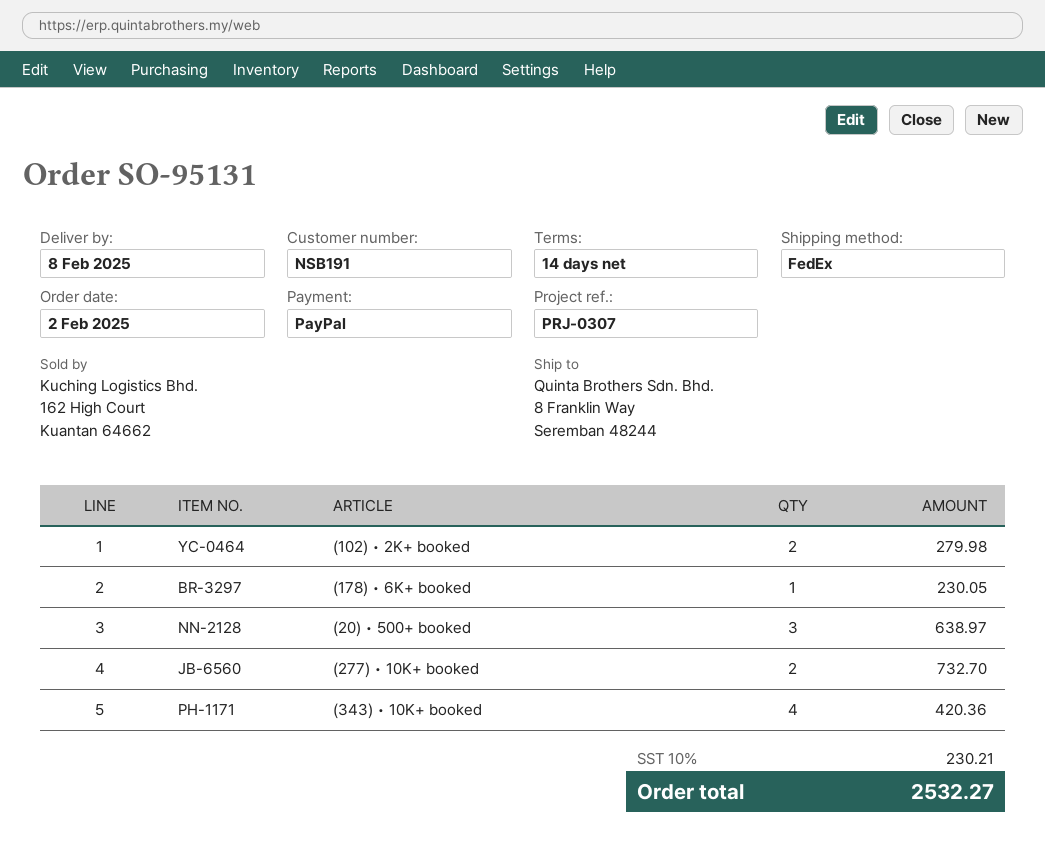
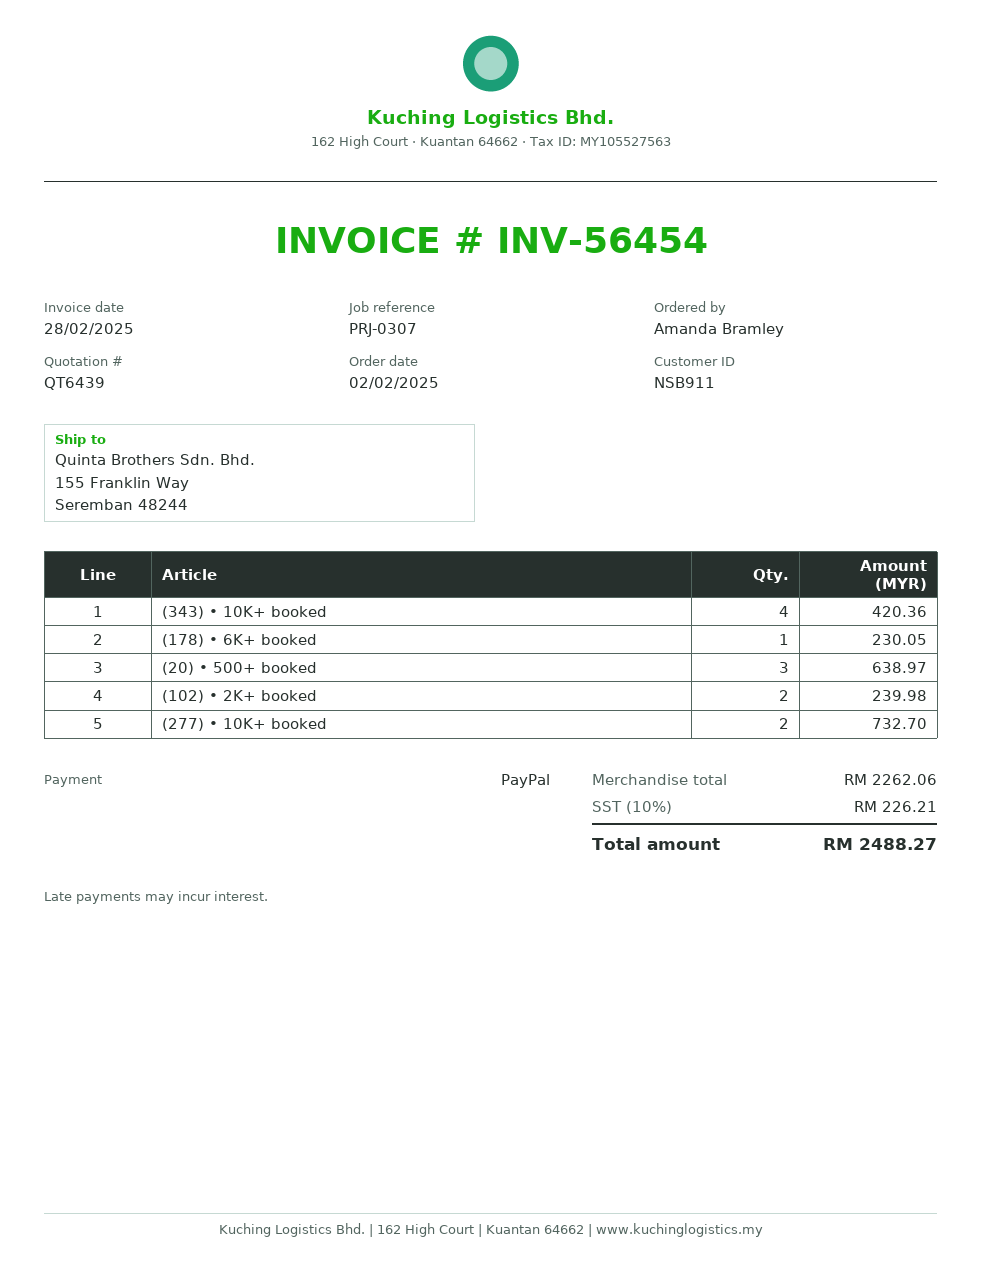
customer number: NSB191 -> NSB911
ship to: 8 Franklin Way, Seremban 48244 -> 155 Franklin Way, Seremban 48244
(102) • 2K+ booked: 2 for 279.98 -> 2 for 239.98
tax: 10% = 230.21 -> 10% = 226.21
total: 2532.27 -> 2488.27

